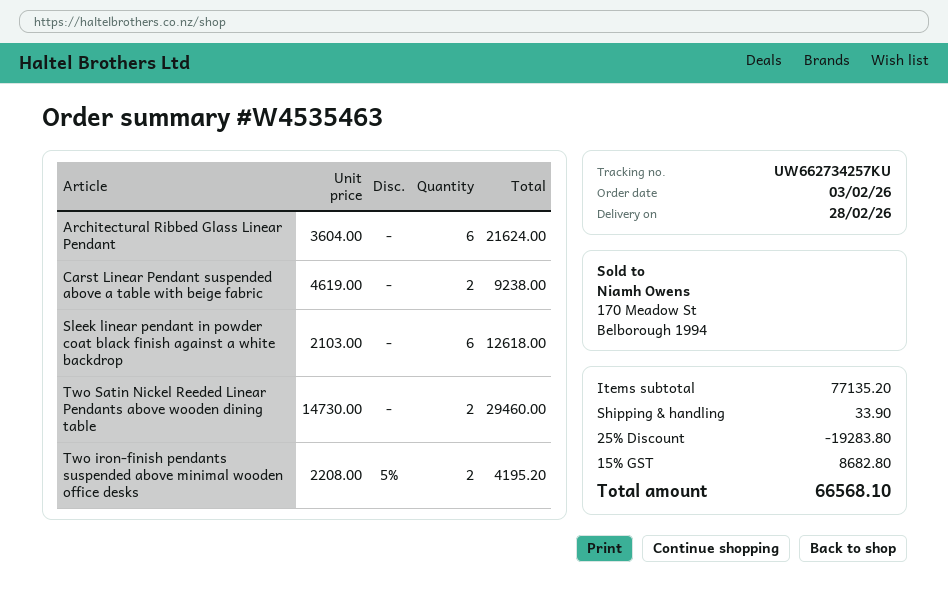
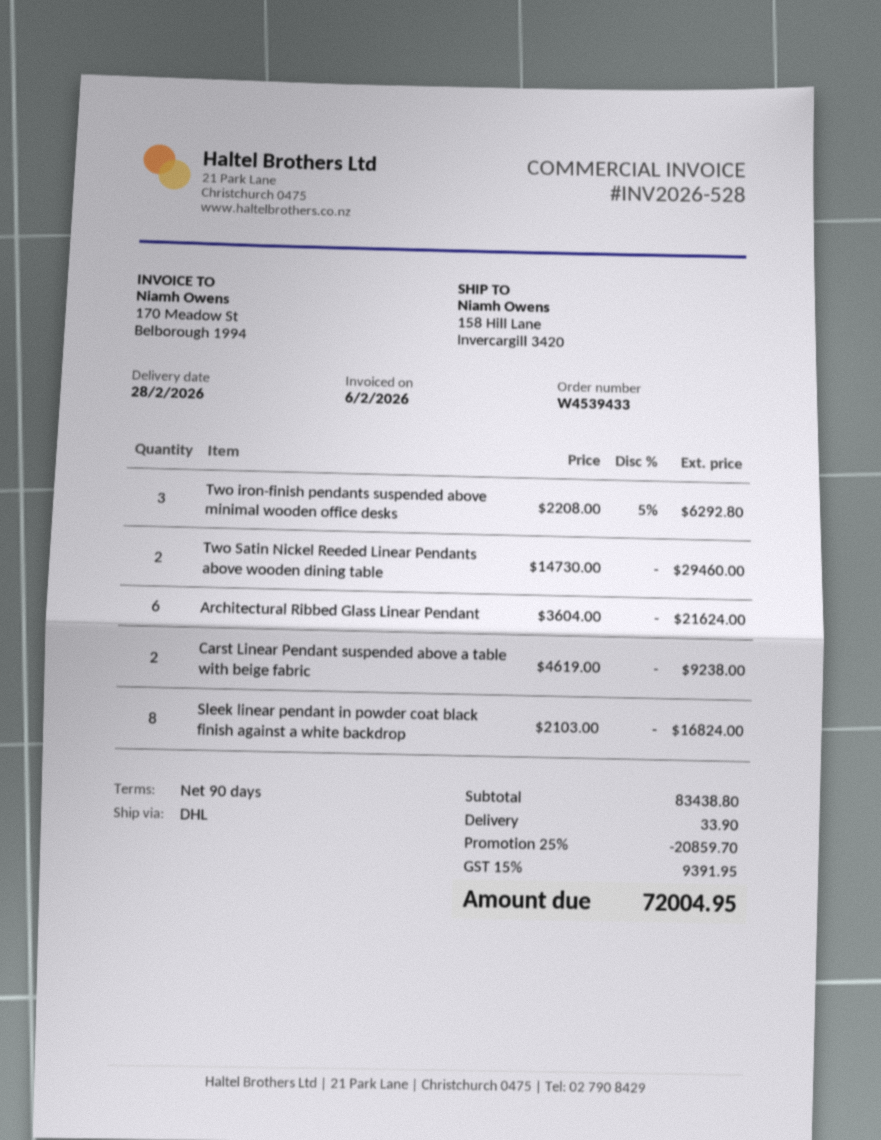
order number: W4535463 -> W4539433
Sleek linear pendant in powder coat black finish against a white backdrop: 6 x 2103.00 = 12618.00 -> 8 x 2103.00 = 16824.00
Two iron-finish pendants suspended above minimal wooden office desks: 2 x 2208.00 - 5% = 4195.20 -> 3 x 2208.00 - 5% = 6292.80
subtotal: 77135.20 -> 83438.80
discount: 25% = 19283.80 -> 25% = 20859.70
tax: 15% = 8682.80 -> 15% = 9391.95
total: 66568.10 -> 72004.95

